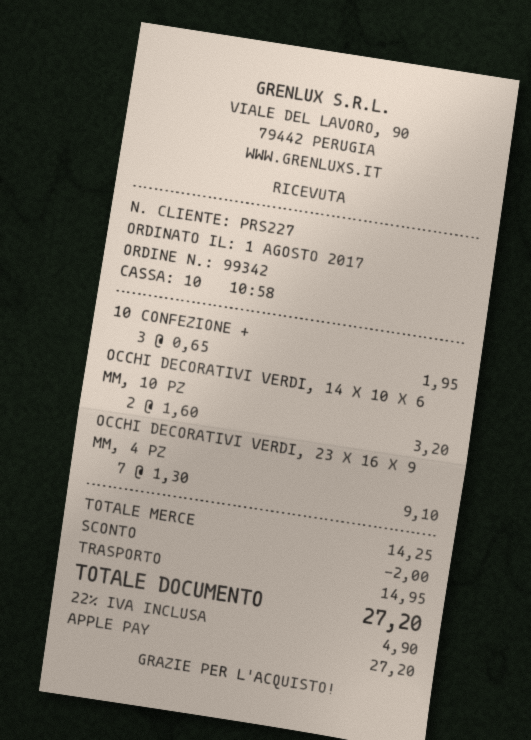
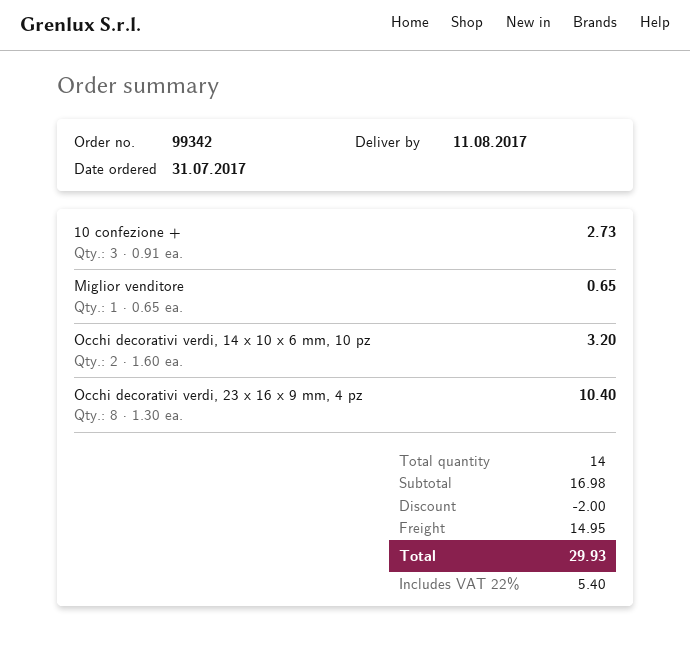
order date: 2017-08-01 -> 2017-07-31
10 CONFEZIONE +: 3 x 0.65 = 1.95 -> 3 x 0.91 = 2.73
OCCHI DECORATIVI VERDI, 23 X 16 X 9 MM, 4 PZ: 7 x 1.30 = 9.10 -> 8 x 1.30 = 10.40
Miglior venditore: none -> 1 x 0.65 = 0.65
subtotal: 14.25 -> 16.98
tax: 22% = 4.90 -> 22% = 5.40
total: 27.20 -> 29.93

